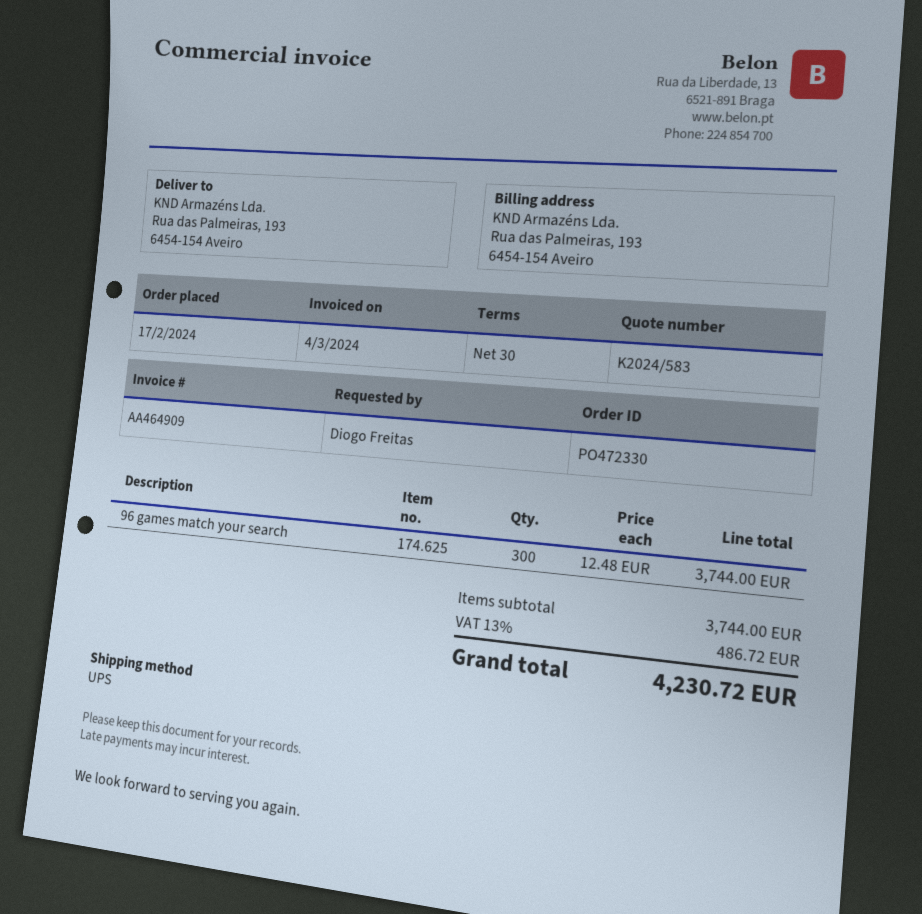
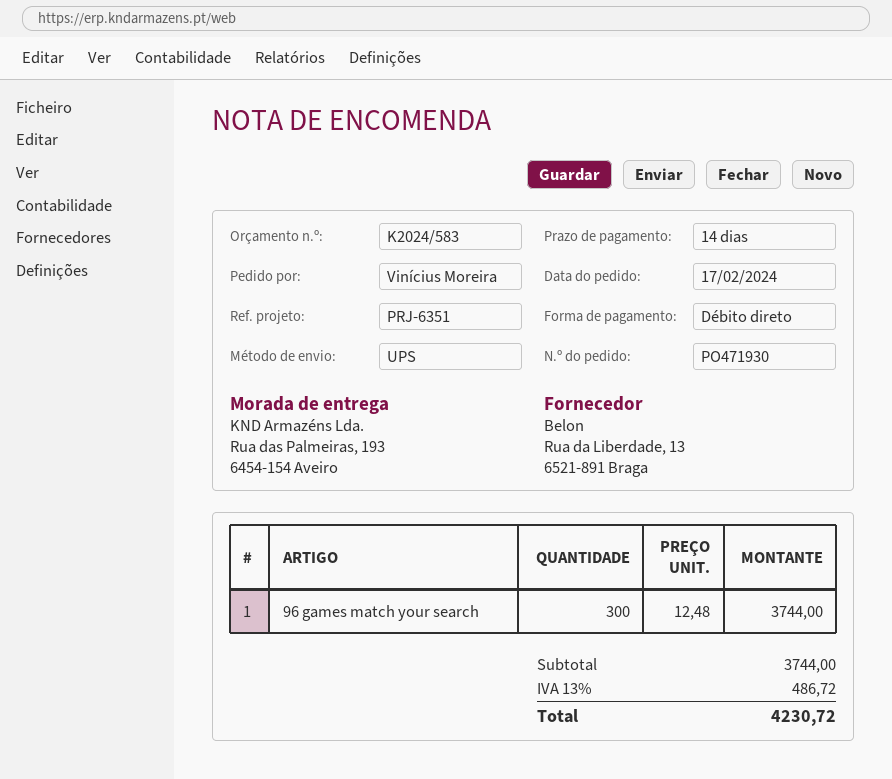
order number: PO472330 -> PO471930
payment terms: 30 days -> 14 days
ordered by: Diogo Freitas -> Vinícius Moreira

